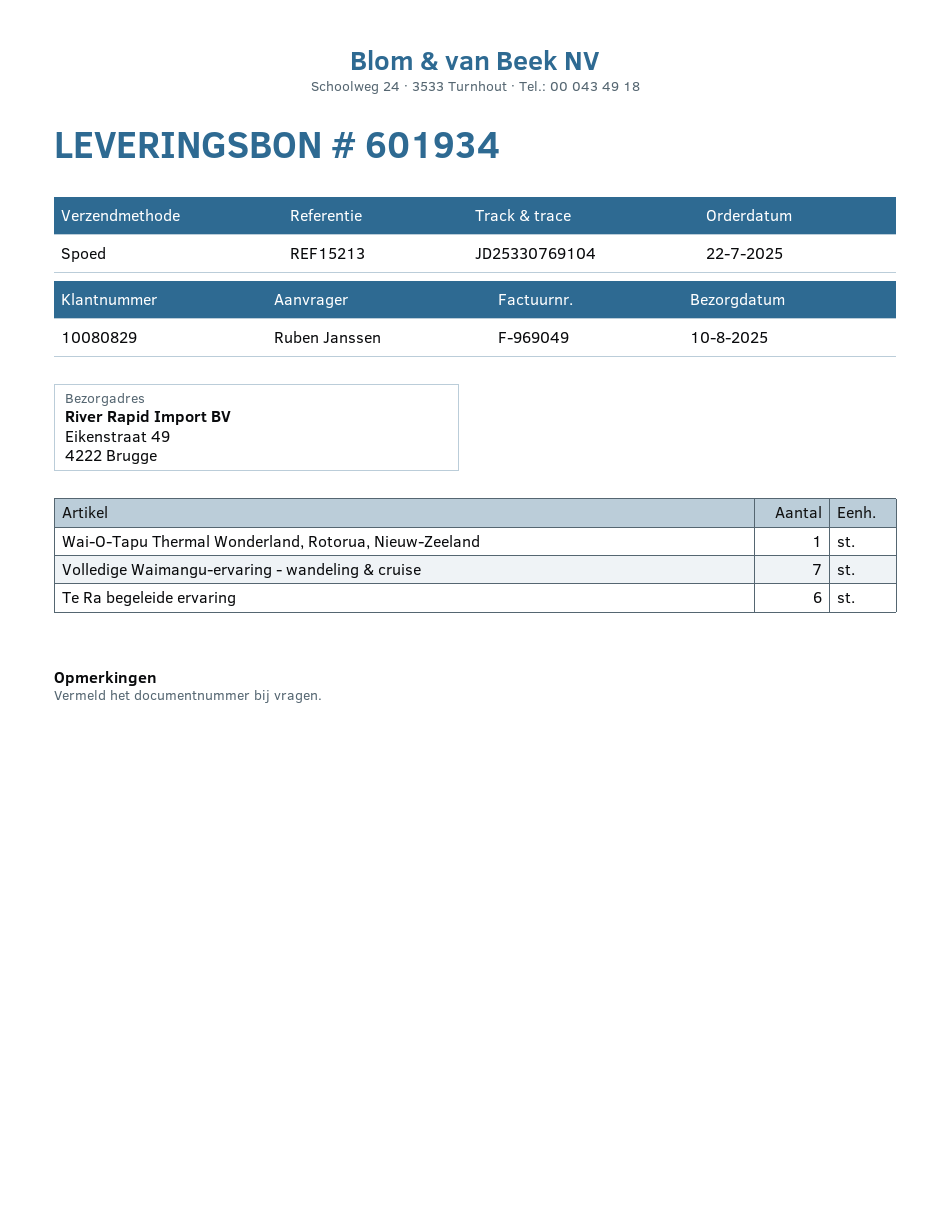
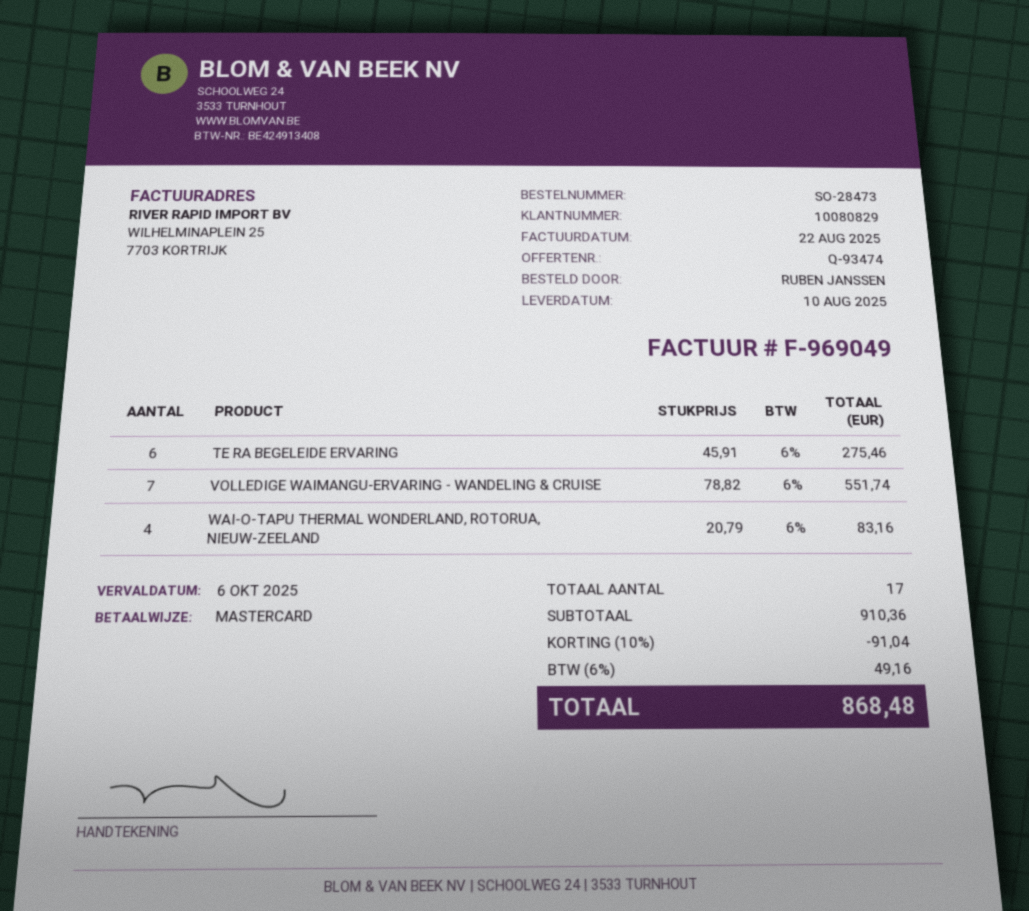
Wai-O-Tapu Thermal Wonderland, Rotorua, Nieuw-Zeeland: 1 -> 4

